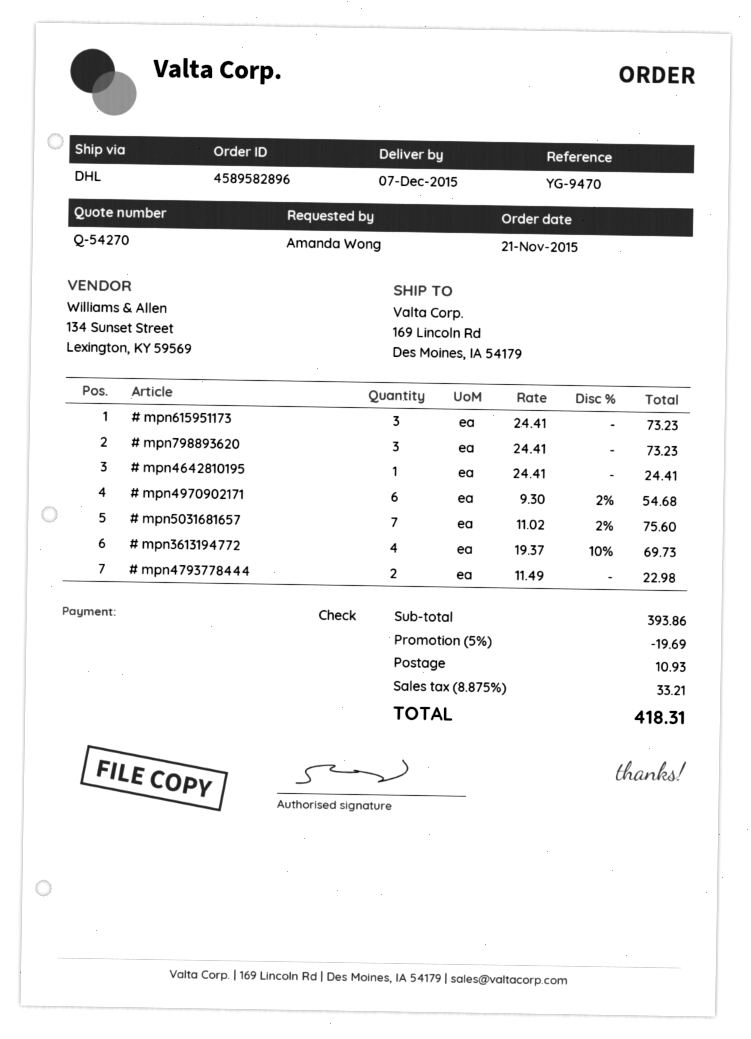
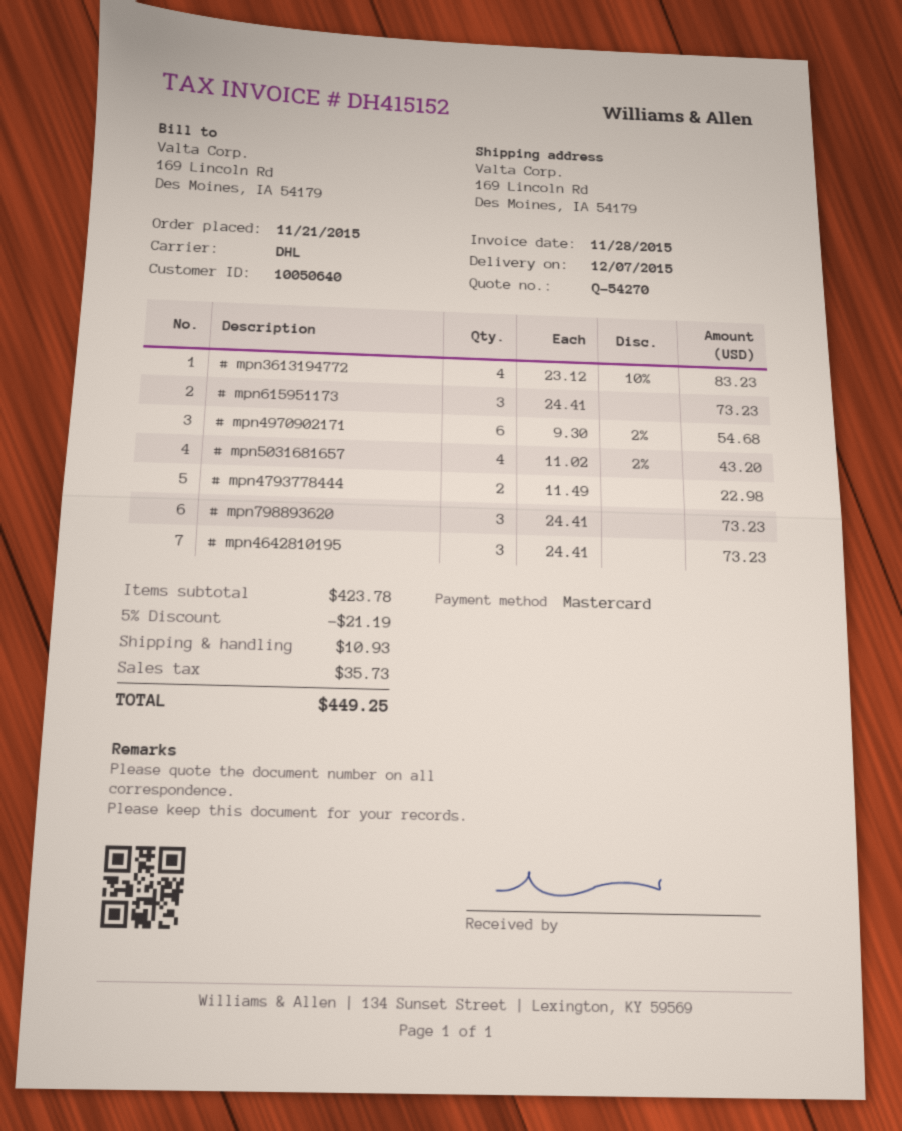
payment method: cheque -> Mastercard
# mpn4642810195: 1 x 24.41 = 24.41 -> 3 x 24.41 = 73.23
# mpn5031681657: 7 x 11.02 - 2% = 75.60 -> 4 x 11.02 - 2% = 43.20
# mpn3613194772: 4 x 19.37 - 10% = 69.73 -> 4 x 23.12 - 10% = 83.23
subtotal: 393.86 -> 423.78
discount: 5% = 19.69 -> 5% = 21.19
tax: 33.21 -> 35.73
total: 418.31 -> 449.25

